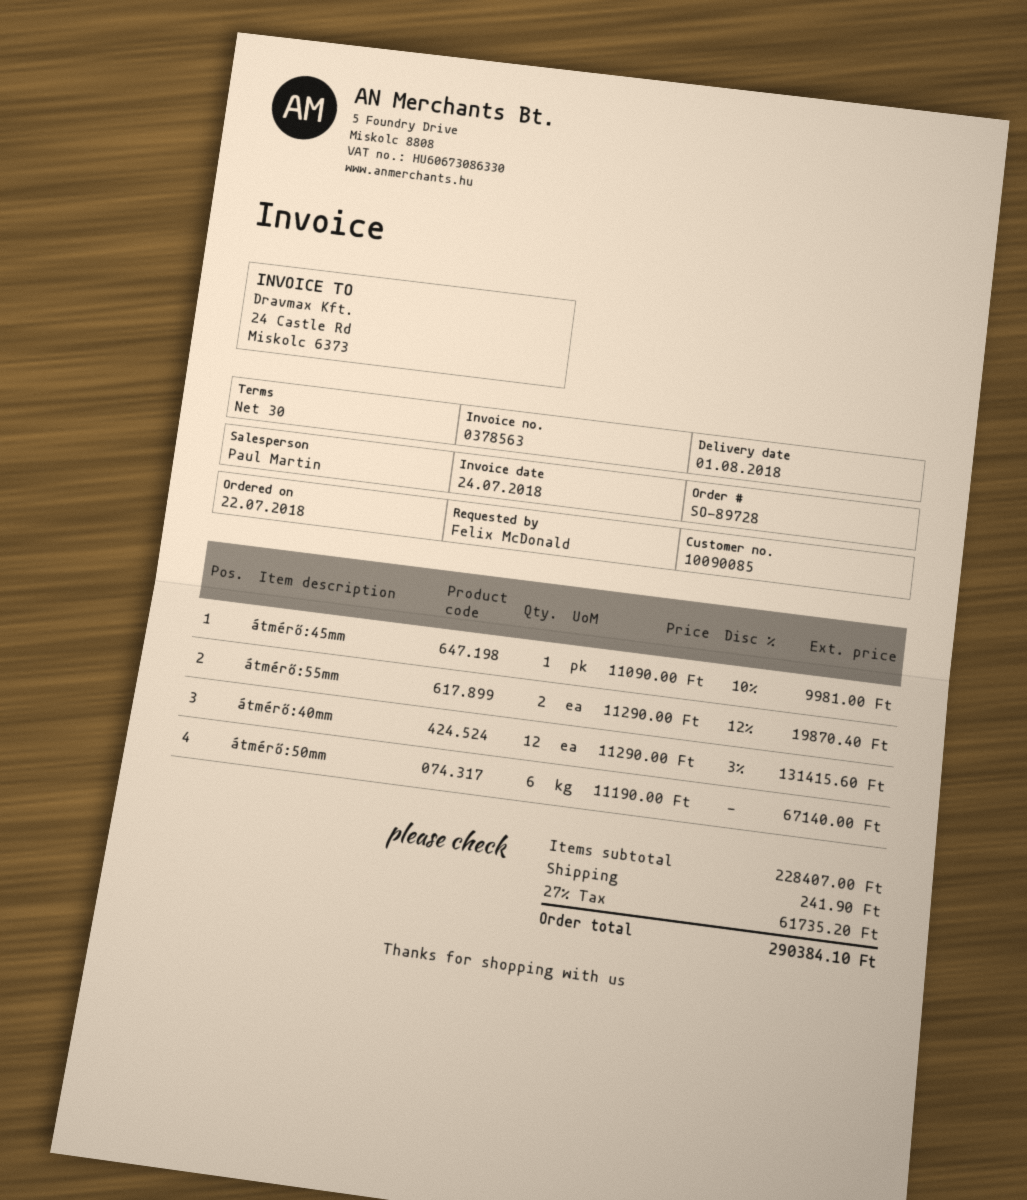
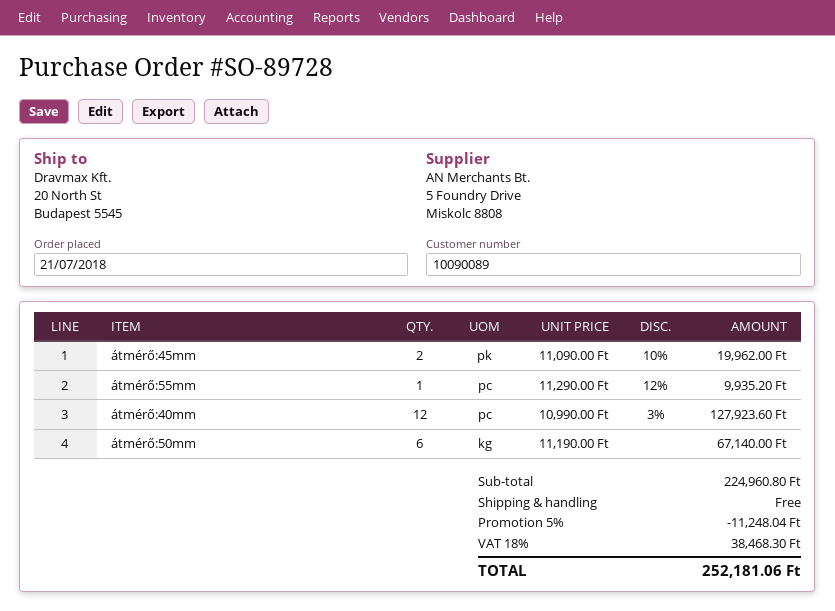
order date: 2018-07-22 -> 2018-07-21
customer number: 10090085 -> 10090089
átmérő:45mm: 1 x 11090.00 - 10% = 9981.00 -> 2 x 11090.00 - 10% = 19962.00
átmérő:55mm: 2 x 11290.00 - 12% = 19870.40 -> 1 x 11290.00 - 12% = 9935.20
átmérő:40mm: 12 x 11290.00 - 3% = 131415.60 -> 12 x 10990.00 - 3% = 127923.60
subtotal: 228407.00 -> 224960.80
discount: none -> 5% = 11248.04
shipping: 241.90 -> 0.00
tax: 27% = 61735.20 -> 18% = 38468.30
total: 290384.10 -> 252181.06

